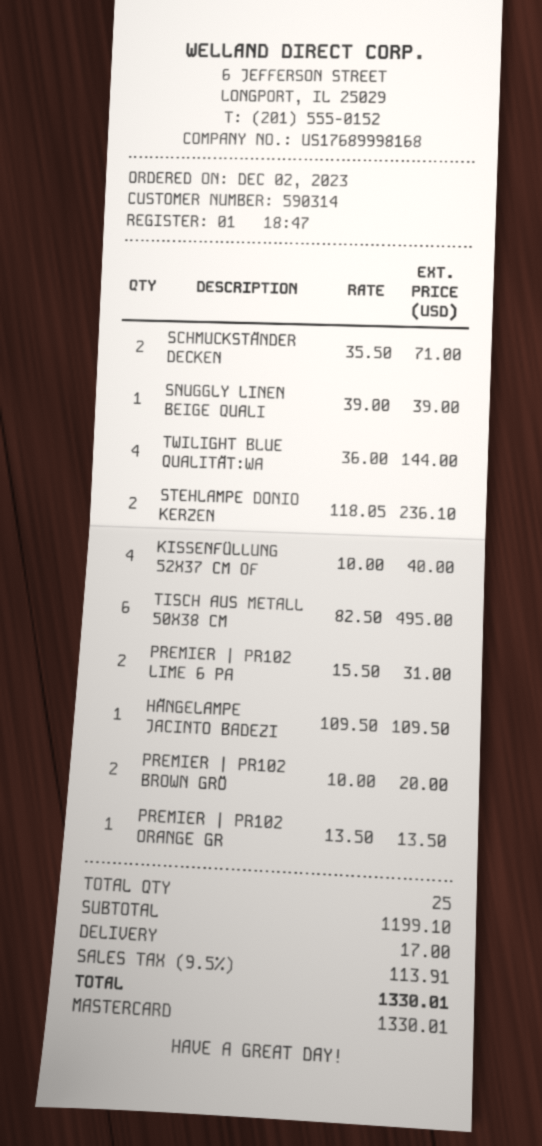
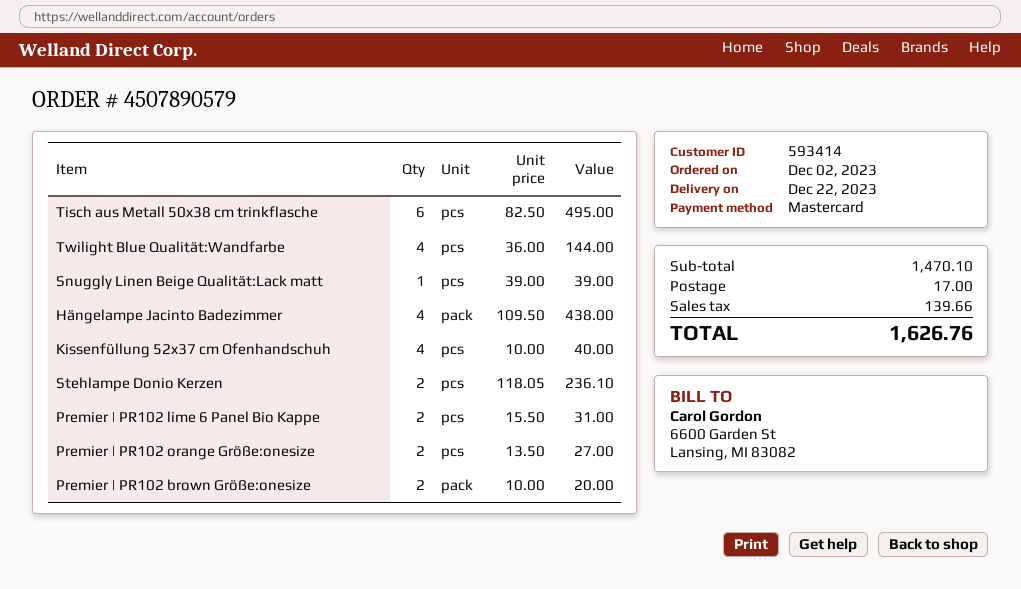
customer number: 590314 -> 593414
SCHMUCKSTÄNDER DECKEN: 2 x 35.50 = 71.00 -> none
HÄNGELAMPE JACINTO BADEZI: 1 x 109.50 = 109.50 -> 4 x 109.50 = 438.00
PREMIER | PR102 ORANGE GR: 1 x 13.50 = 13.50 -> 2 x 13.50 = 27.00
subtotal: 1199.10 -> 1470.10
tax: 113.91 -> 139.66
total: 1330.01 -> 1626.76

